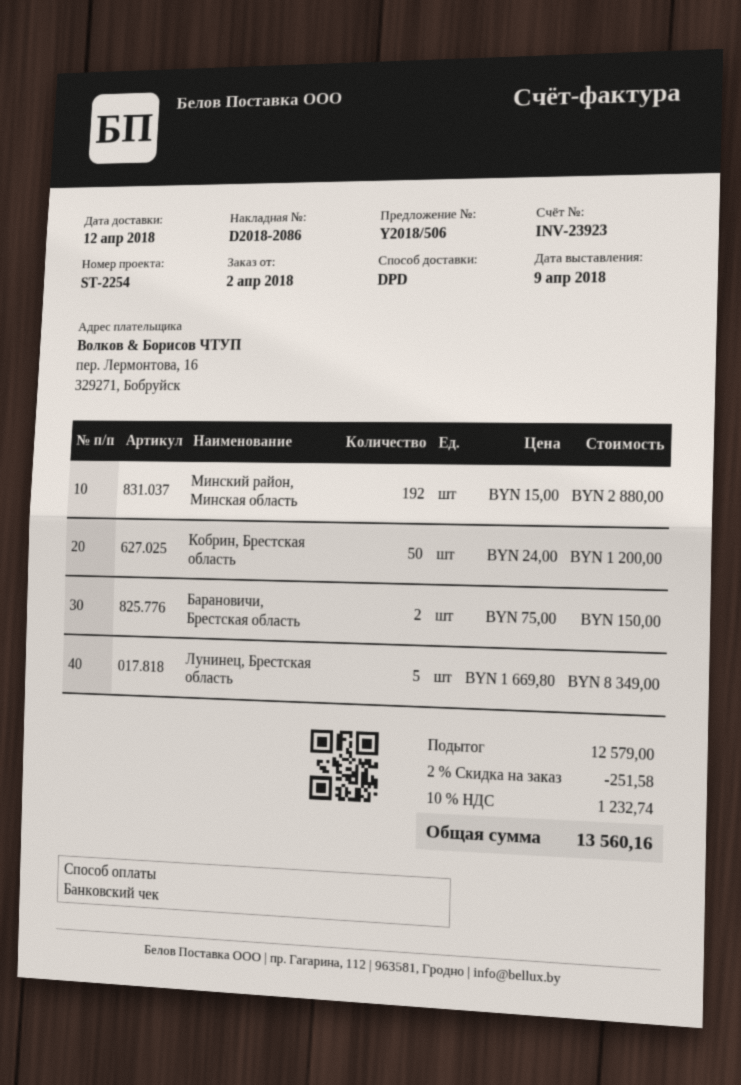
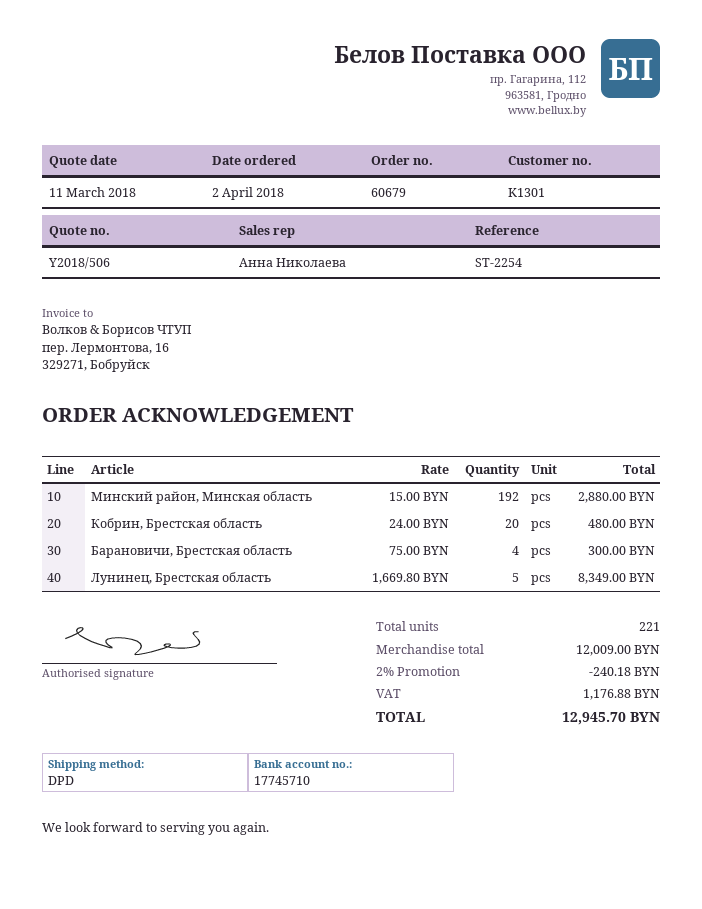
Кобрин, Брестская область: 50 x 24.00 = 1200.00 -> 20 x 24.00 = 480.00
Барановичи, Брестская область: 2 x 75.00 = 150.00 -> 4 x 75.00 = 300.00
subtotal: 12579.00 -> 12009.00
discount: 2% = 251.58 -> 2% = 240.18
tax: 1232.74 -> 1176.88
total: 13560.16 -> 12945.70

